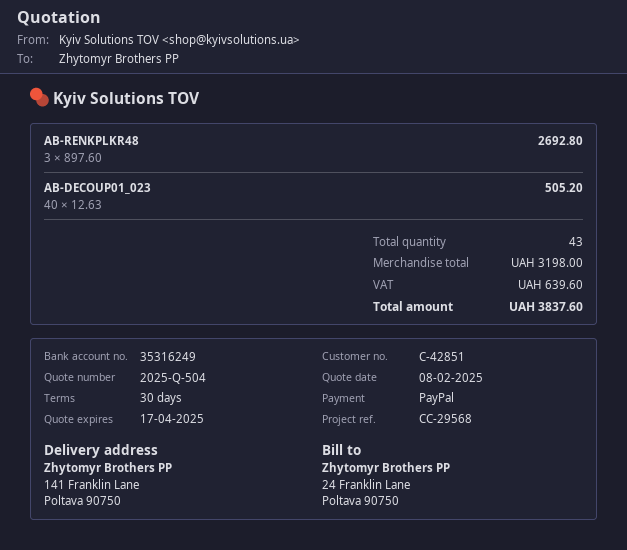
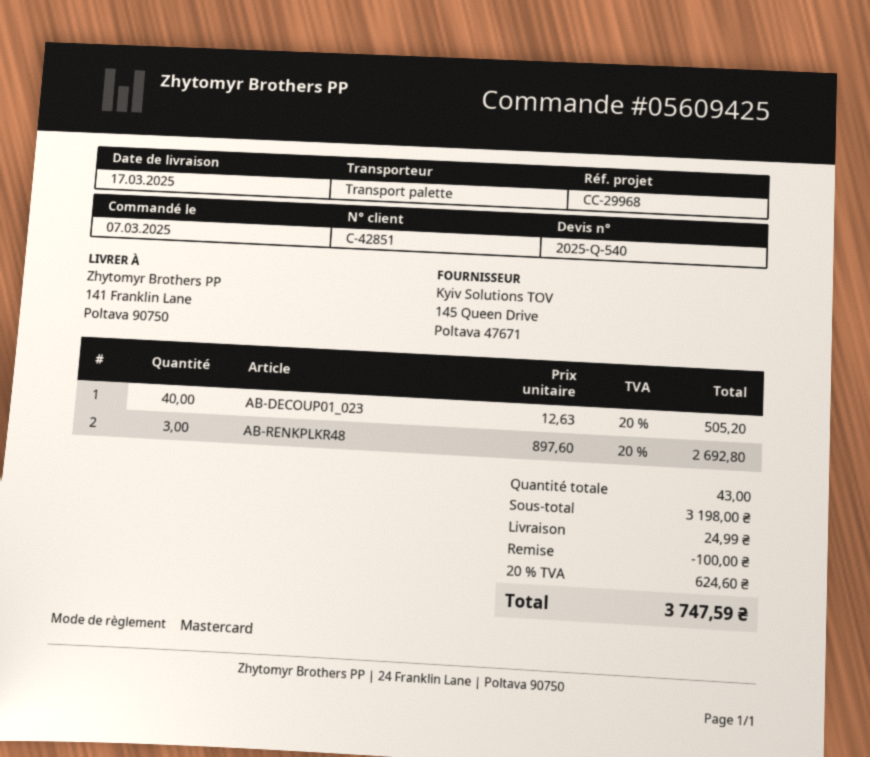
quote number: 2025-Q-504 -> 2025-Q-540
reference: CC-29568 -> CC-29968
payment method: PayPal -> Mastercard
discount: none -> 100.00
shipping: none -> 24.99
tax: 639.60 -> 624.60
total: 3837.60 -> 3747.59

